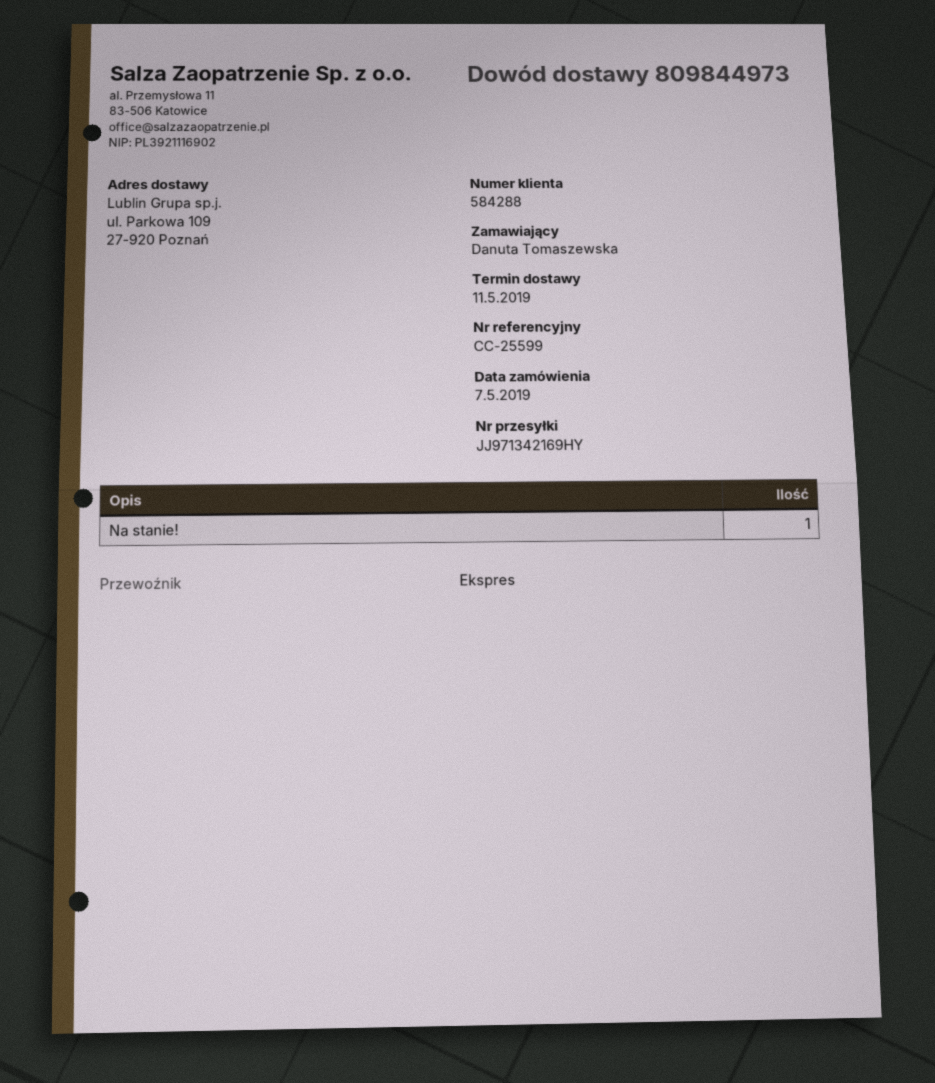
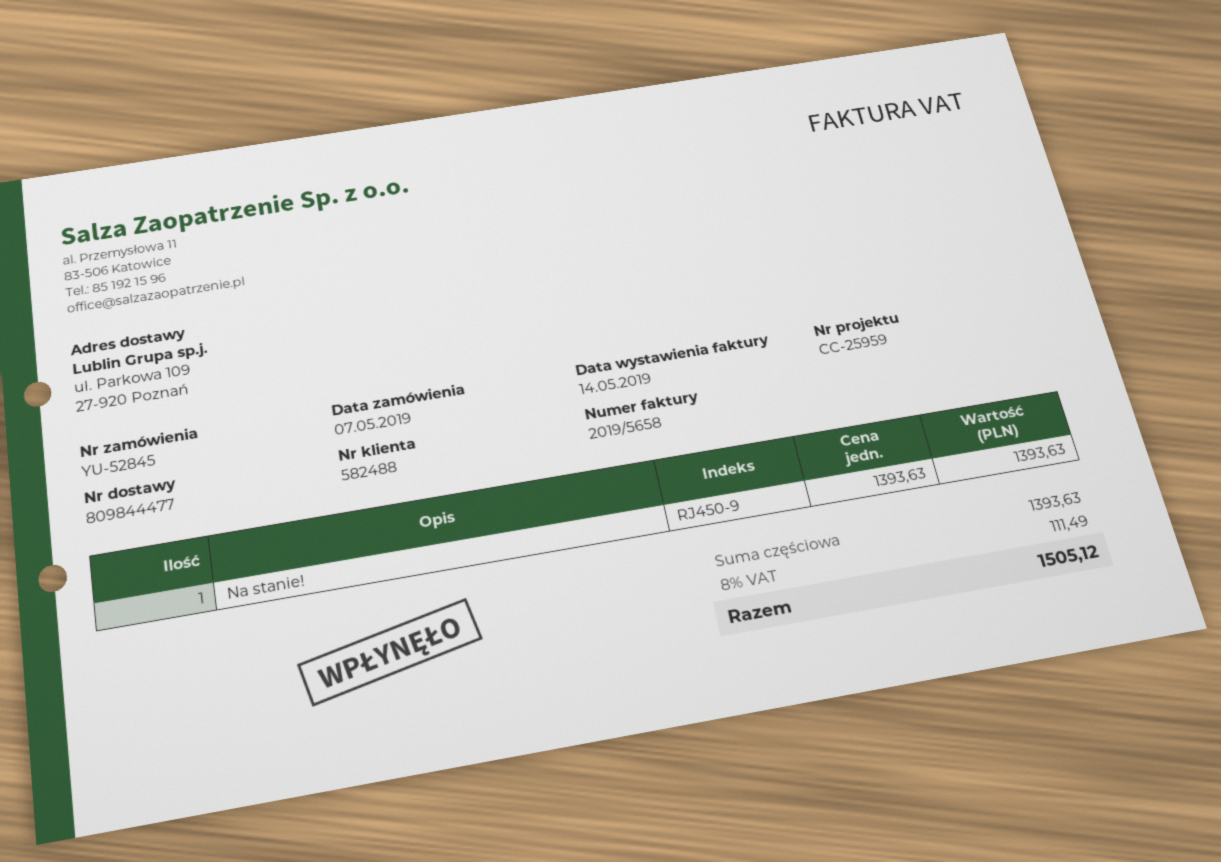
delivery note number: 809844973 -> 809844477
customer number: 584288 -> 582488
reference: CC-25599 -> CC-25959

